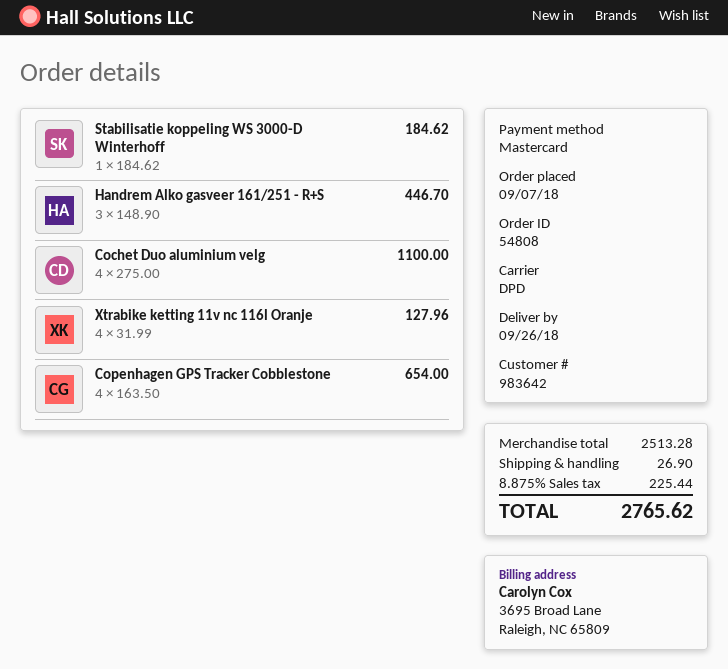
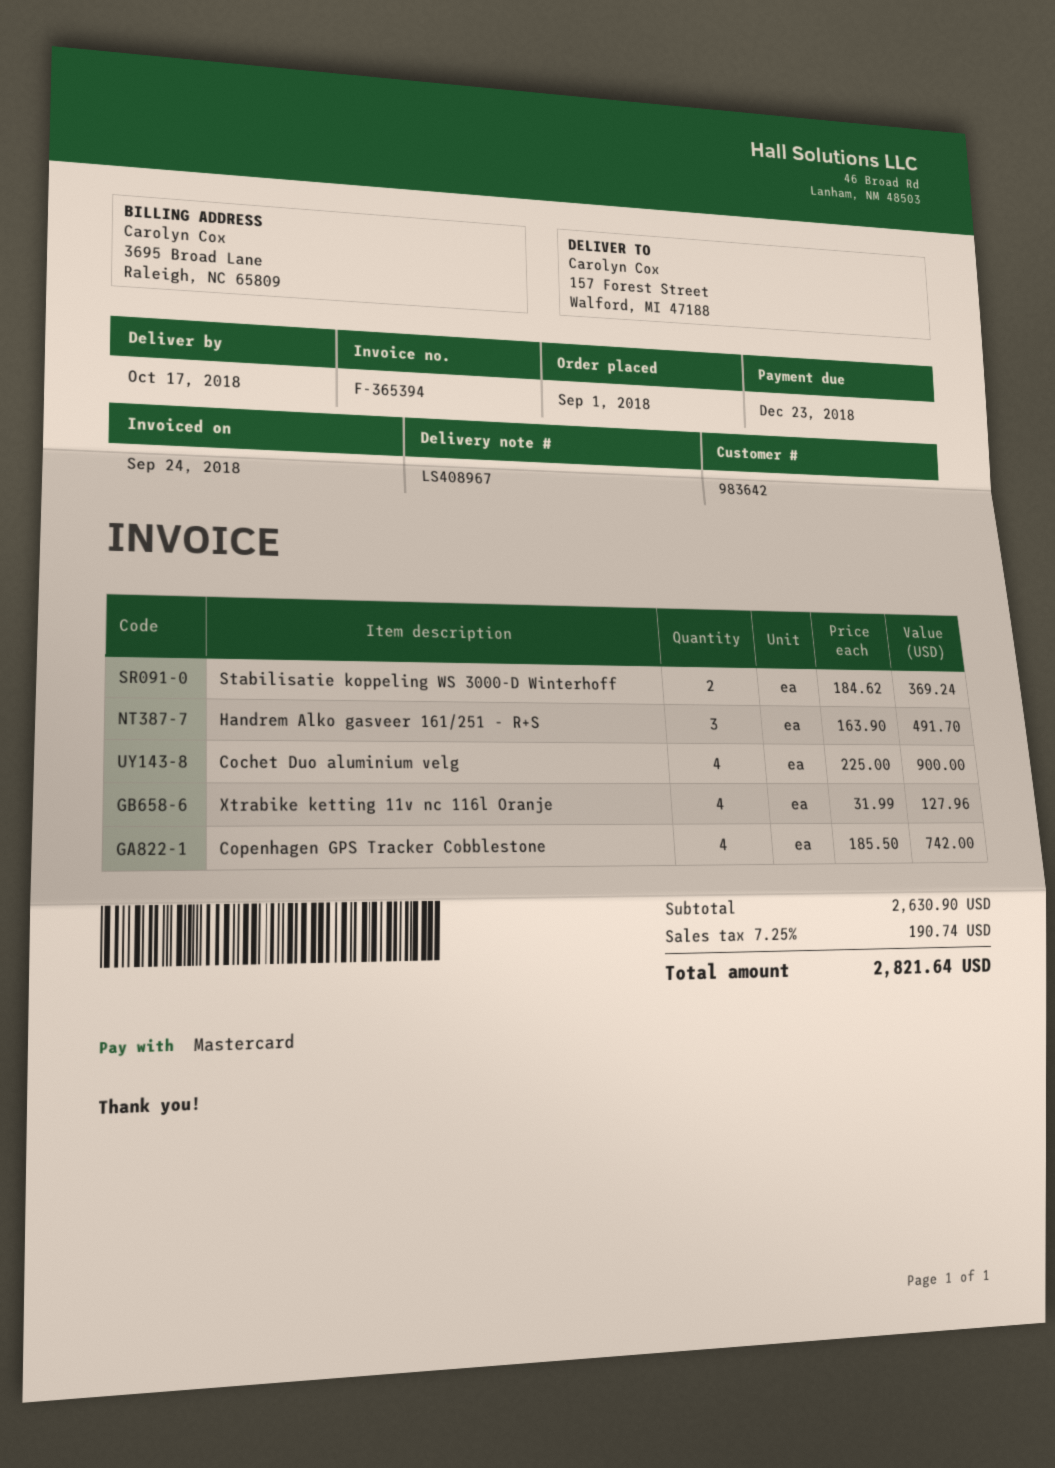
order date: 2018-09-07 -> 2018-09-01
delivery date: 2018-09-26 -> 2018-10-17
Stabilisatie koppeling WS 3000-D Winterhoff: 1 x 184.62 = 184.62 -> 2 x 184.62 = 369.24
Handrem Alko gasveer 161/251 - R+S: 3 x 148.90 = 446.70 -> 3 x 163.90 = 491.70
Cochet Duo aluminium velg: 4 x 275.00 = 1100.00 -> 4 x 225.00 = 900.00
Copenhagen GPS Tracker Cobblestone: 4 x 163.50 = 654.00 -> 4 x 185.50 = 742.00
subtotal: 2513.28 -> 2630.90
shipping: 26.90 -> none
tax: 8.875% = 225.44 -> 7.25% = 190.74
total: 2765.62 -> 2821.64

